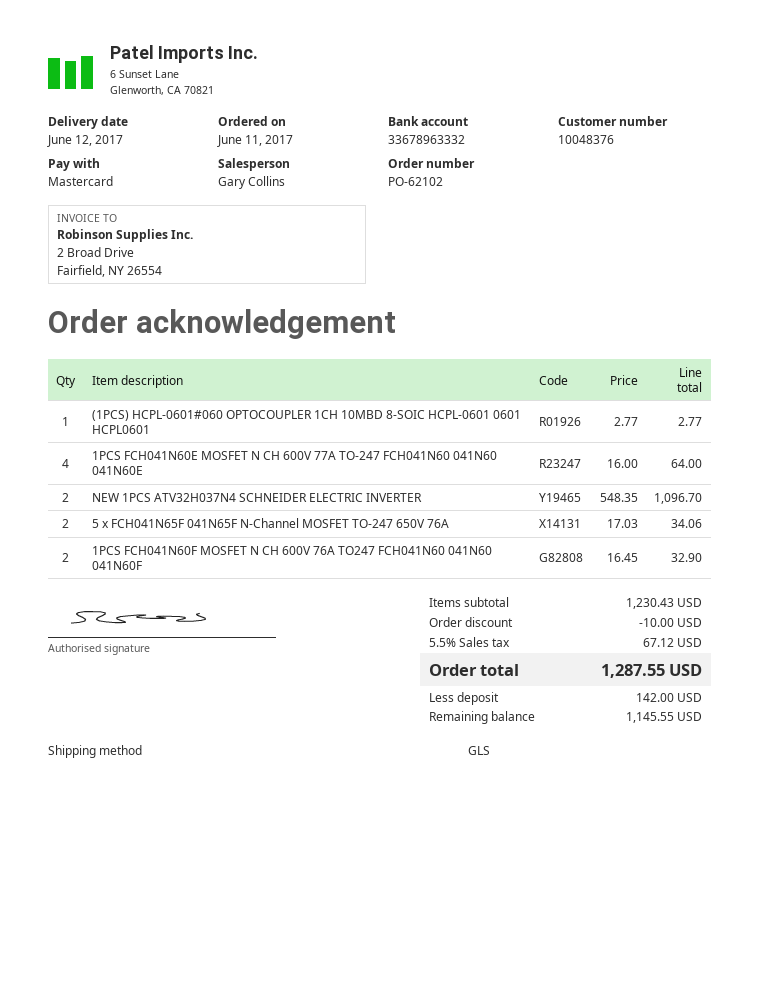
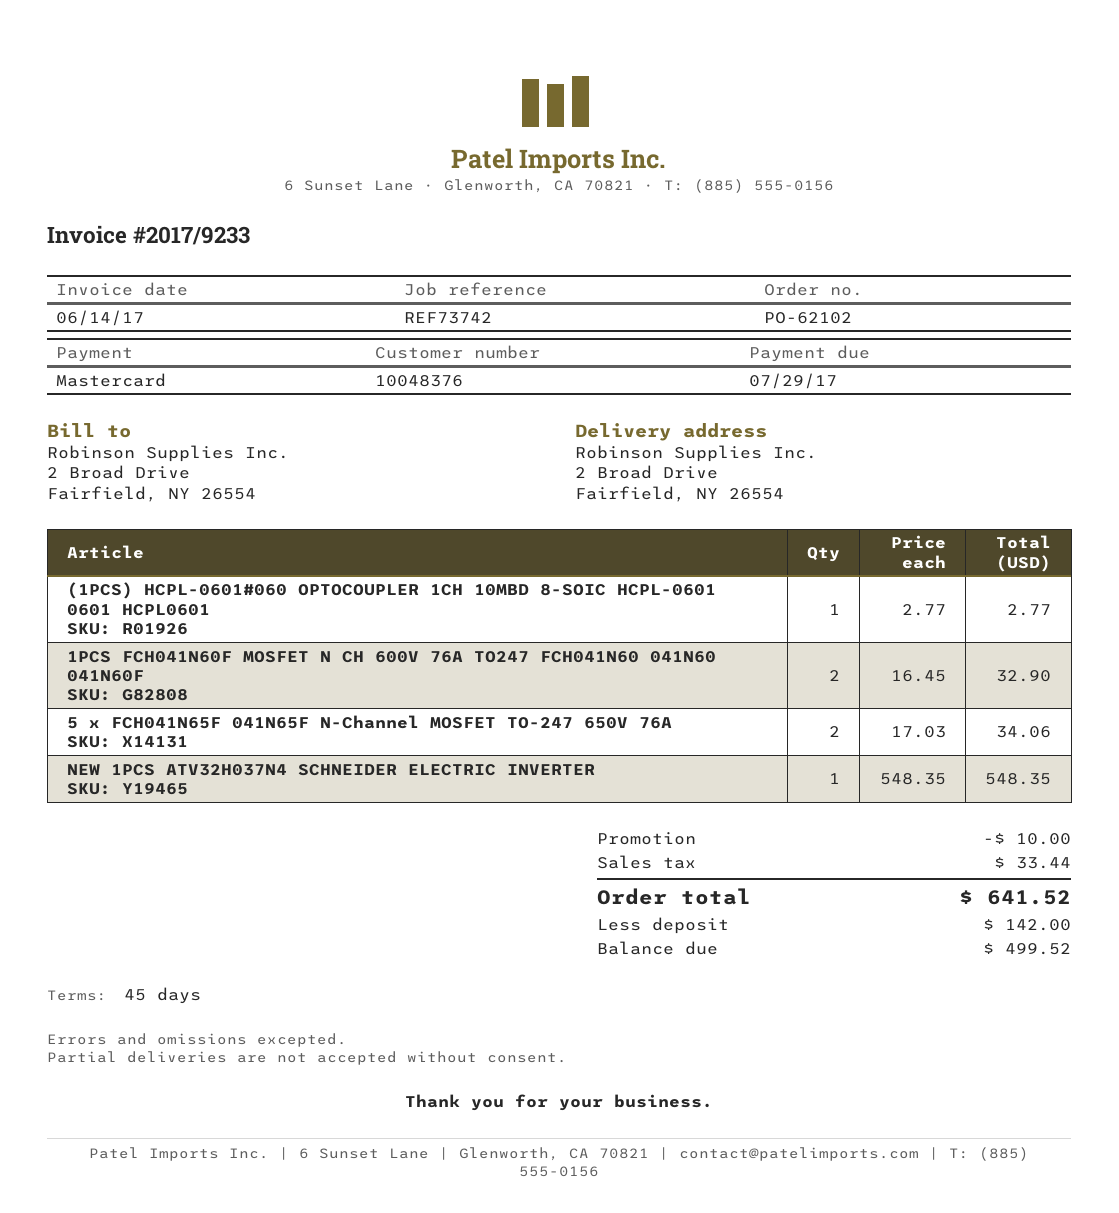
1PCS FCH041N60E MOSFET N CH 600V 77A TO-247 FCH041N60 041N60 041N60E: 4 x 16.00 = 64.00 -> none
NEW 1PCS ATV32H037N4 SCHNEIDER ELECTRIC INVERTER: 2 x 548.35 = 1096.70 -> 1 x 548.35 = 548.35
tax: 67.12 -> 33.44
total: 1287.55 -> 641.52
balance: 1145.55 -> 499.52

